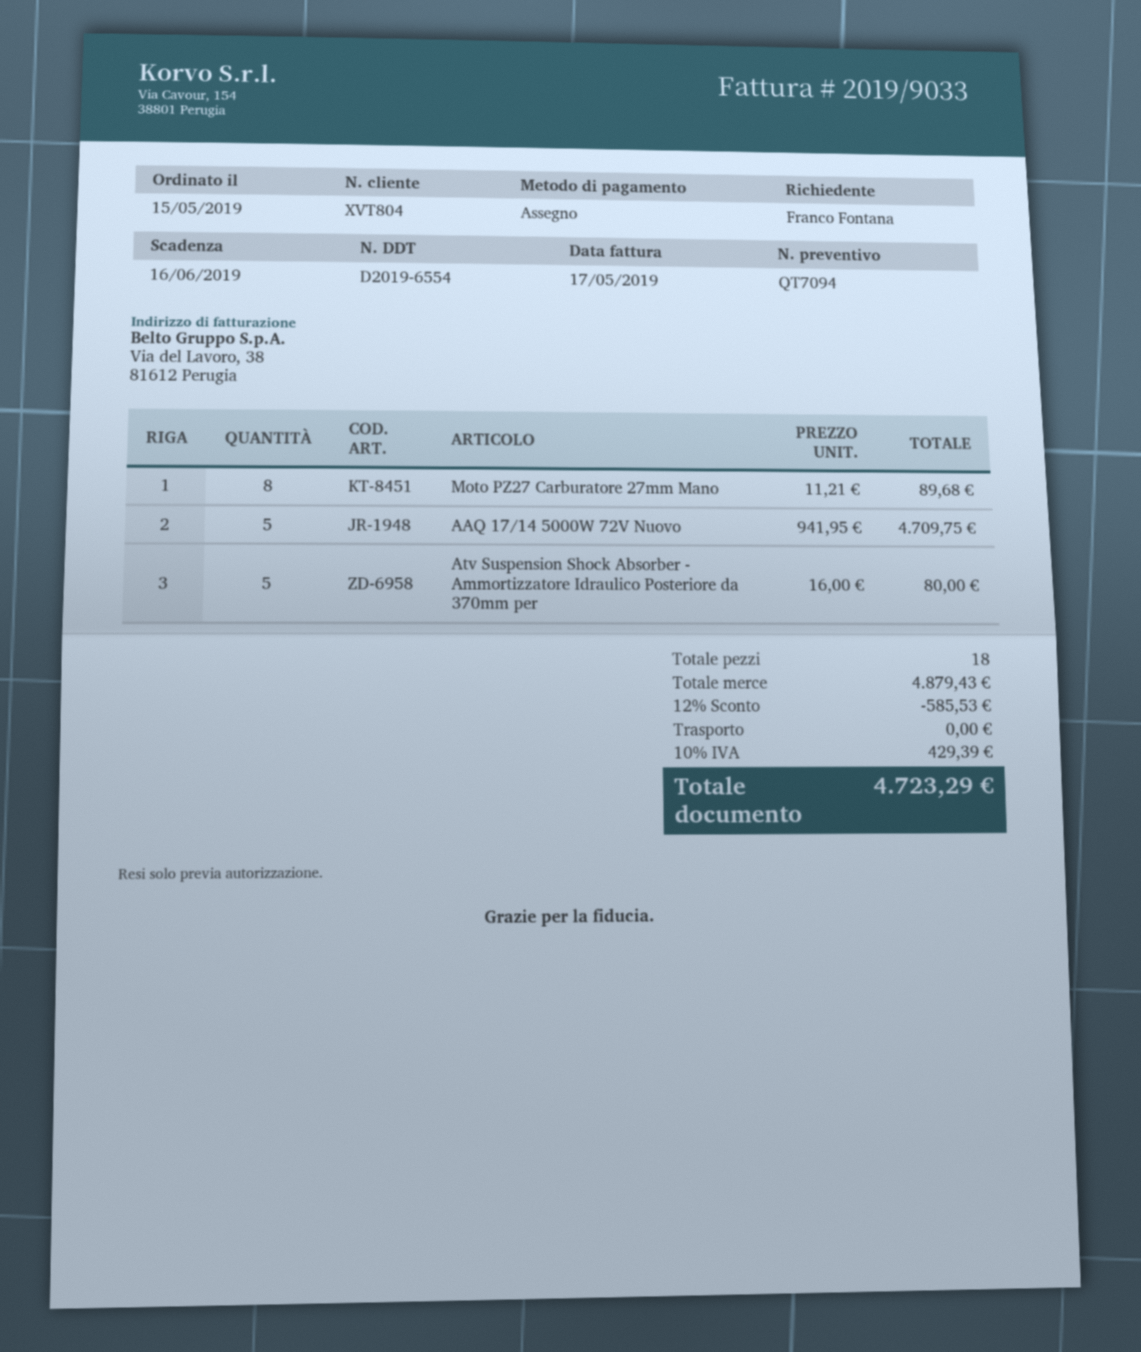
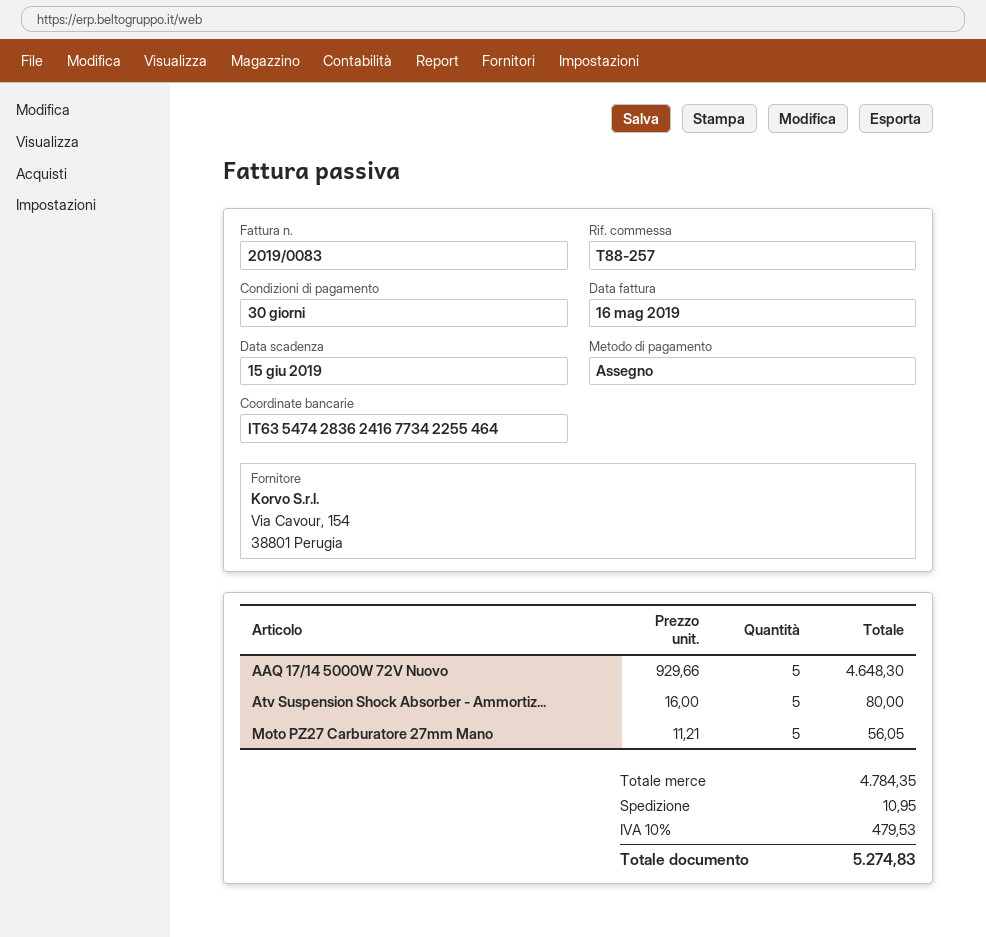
invoice number: 2019/9033 -> 2019/0083
invoice date: 2019-05-17 -> 2019-05-16
due date: 2019-06-16 -> 2019-06-15
Moto PZ27 Carburatore 27mm Mano: 8 x 11.21 = 89.68 -> 5 x 11.21 = 56.05
AAQ 17/14 5000W 72V Nuovo: 5 x 941.95 = 4709.75 -> 5 x 929.66 = 4648.30
subtotal: 4879.43 -> 4784.35
discount: 12% = 585.53 -> none
shipping: 0.00 -> 10.95
tax: 10% = 429.39 -> 10% = 479.53
total: 4723.29 -> 5274.83

